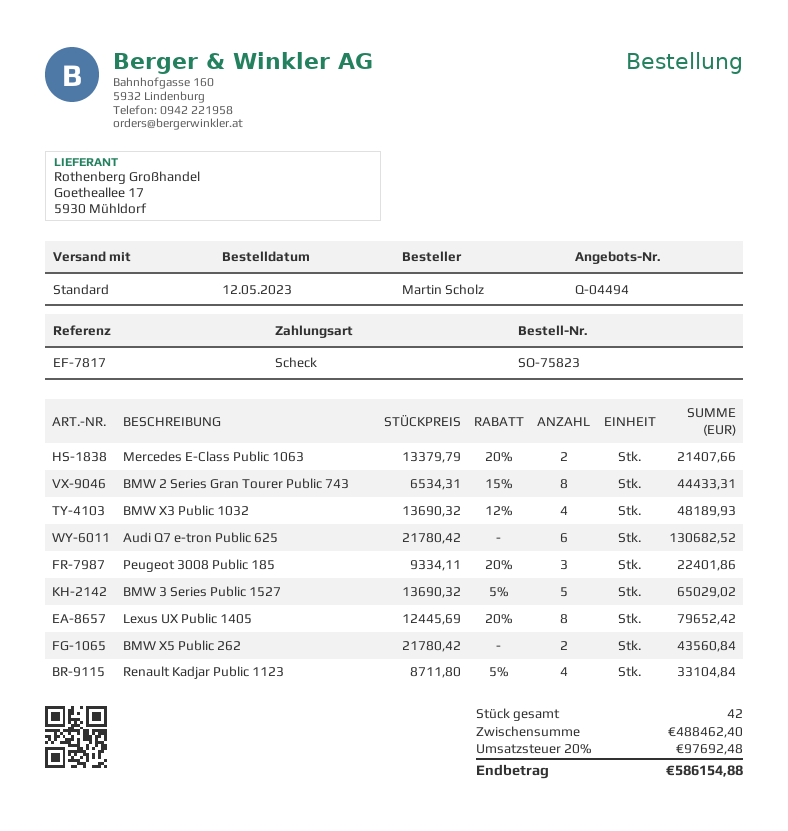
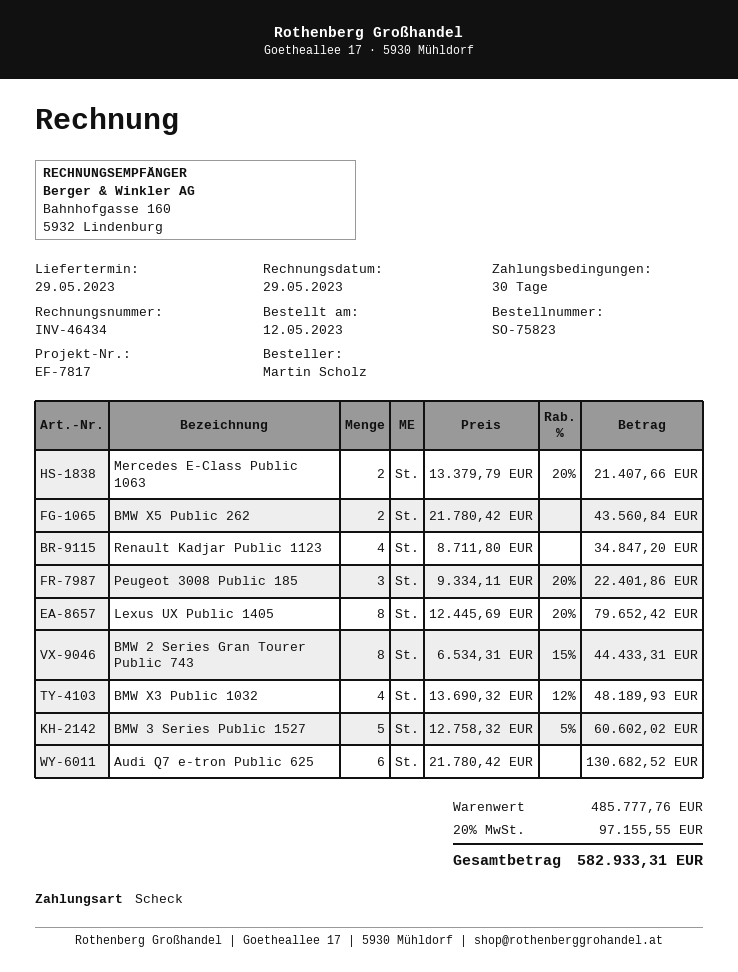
BMW 3 Series Public 1527: 5 x 13690.32 - 5% = 65029.02 -> 5 x 12758.32 - 5% = 60602.02
Renault Kadjar Public 1123: 4 x 8711.80 - 5% = 33104.84 -> 4 x 8711.80 = 34847.20
subtotal: 488462.40 -> 485777.76
tax: 20% = 97692.48 -> 20% = 97155.55
total: 586154.88 -> 582933.31

